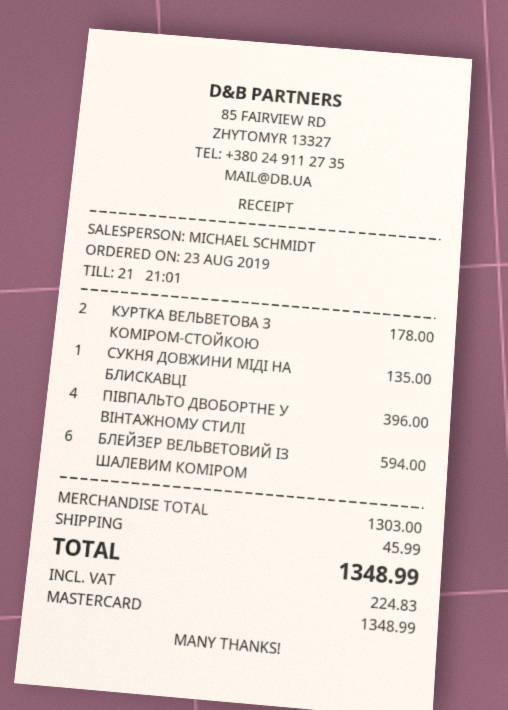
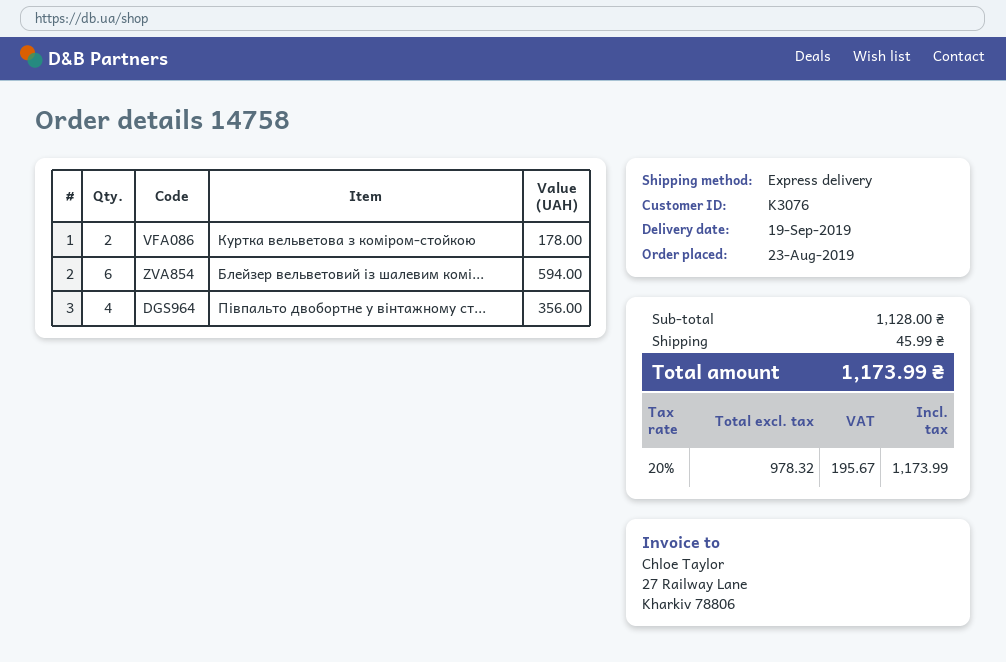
СУКНЯ ДОВЖИНИ МІДІ НА БЛИСКАВЦІ: 1 for 135.00 -> none
ПІВПАЛЬТО ДВОБОРТНЕ У ВІНТАЖНОМУ СТИЛІ: 4 for 396.00 -> 4 for 356.00
subtotal: 1303.00 -> 1128.00
tax: 224.83 -> 195.67
total: 1348.99 -> 1173.99

